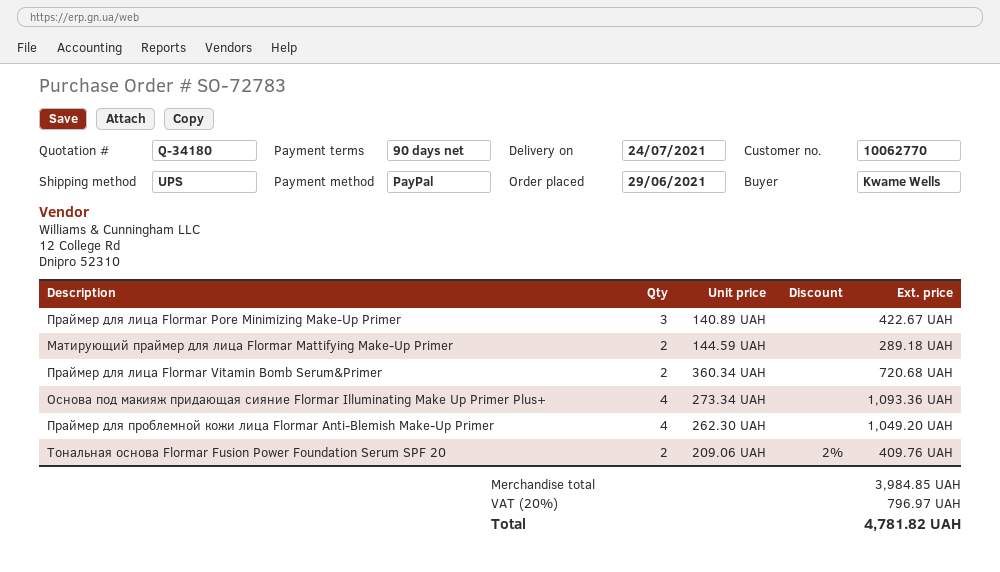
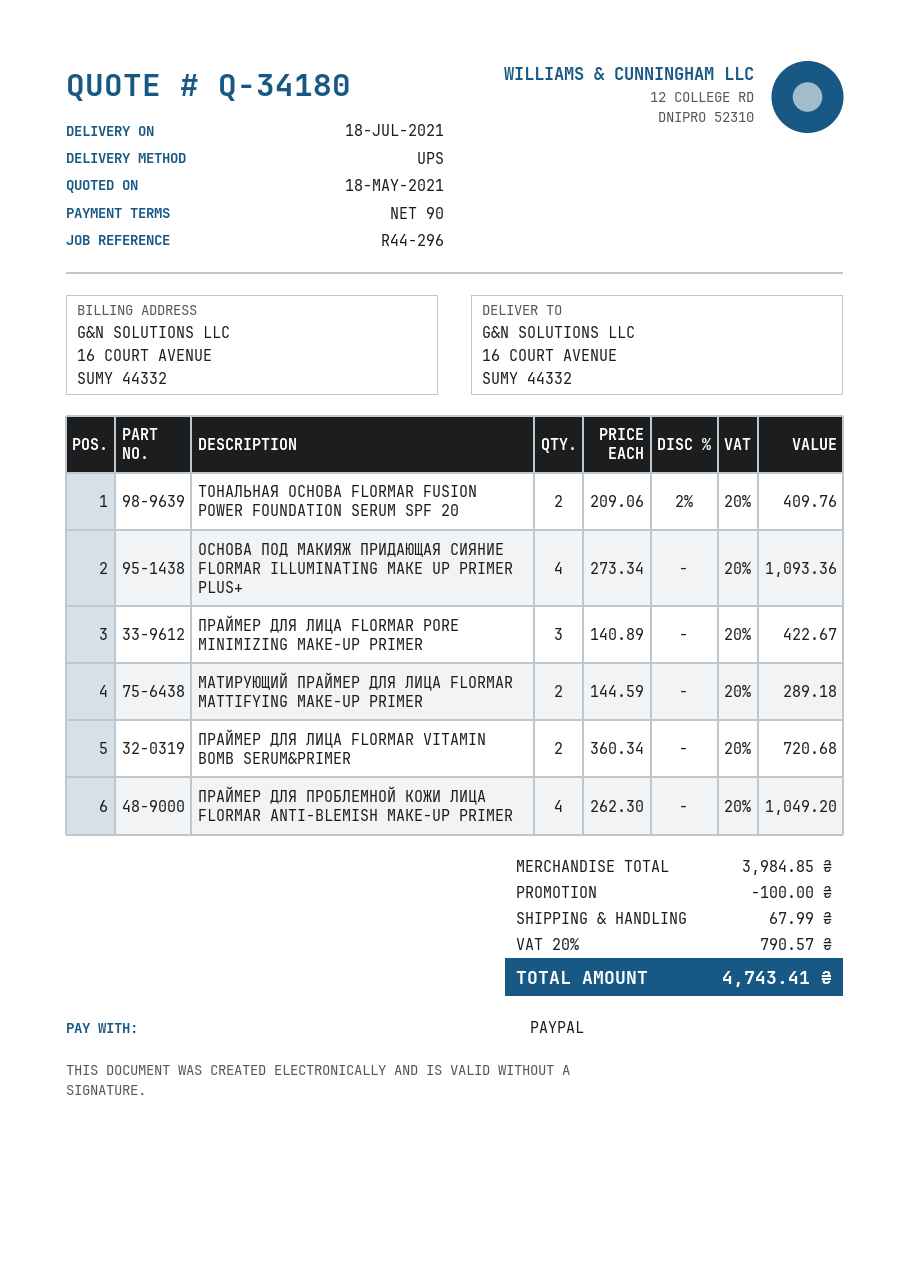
delivery date: 2021-07-24 -> 2021-07-18
discount: none -> 100.00
shipping: none -> 67.99
tax: 20% = 796.97 -> 20% = 790.57
total: 4781.82 -> 4743.41

